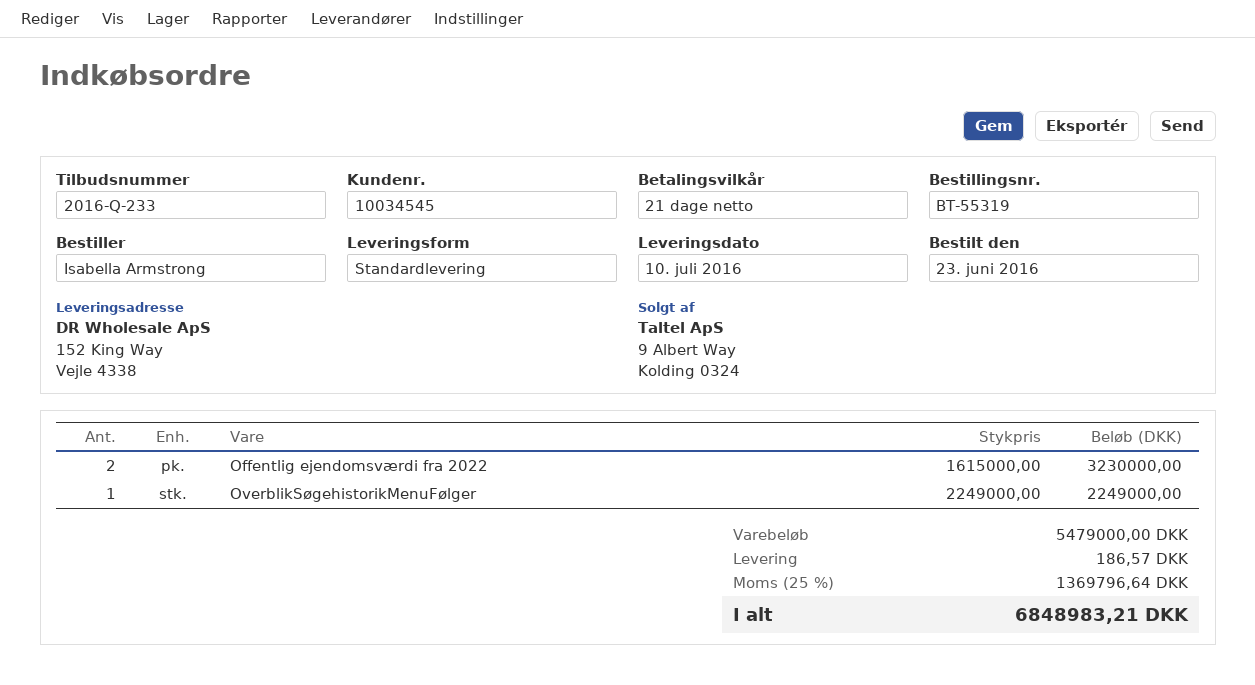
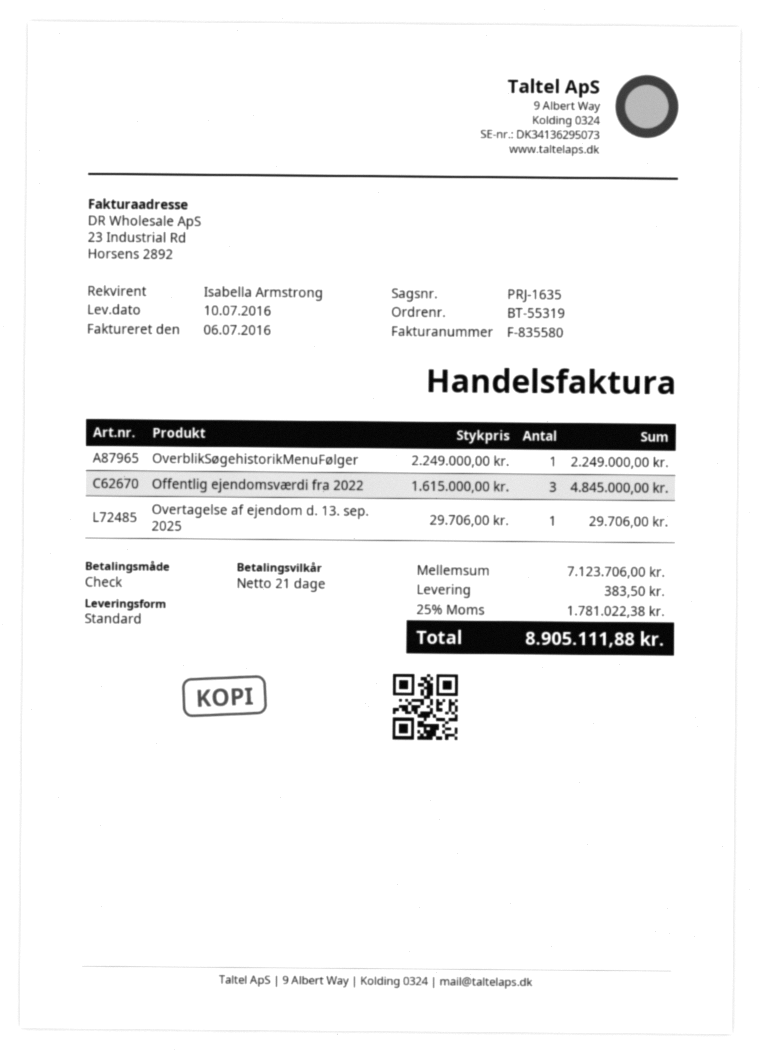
Offentlig ejendomsværdi fra 2022: 2 x 1615000.00 = 3230000.00 -> 3 x 1615000.00 = 4845000.00
Overtagelse af ejendom d. 13. sep. 2025: none -> 1 x 29706.00 = 29706.00
subtotal: 5479000.00 -> 7123706.00
shipping: 186.57 -> 383.50
tax: 25% = 1369796.64 -> 25% = 1781022.38
total: 6848983.21 -> 8905111.88

